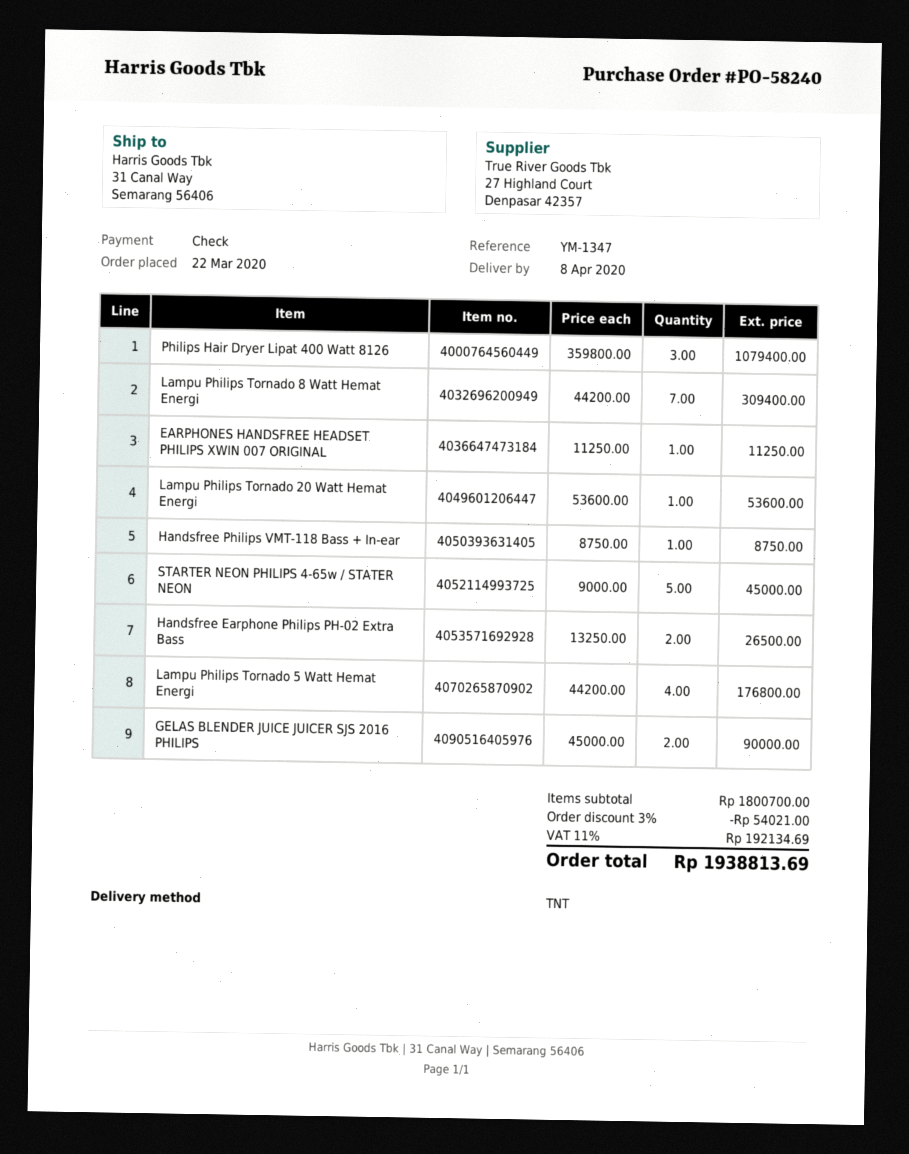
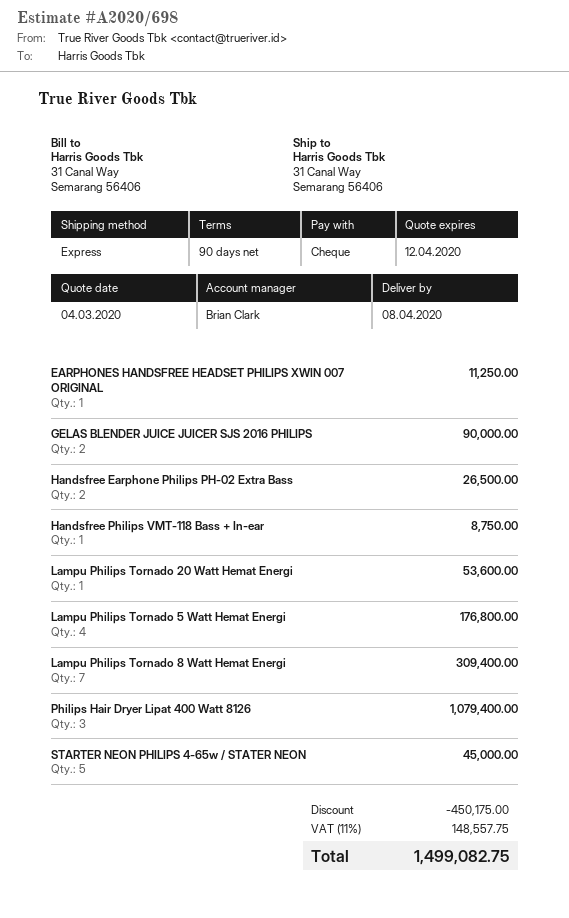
shipping method: TNT -> express
discount: 54021.00 -> 450175.00
tax: 11% = 192134.69 -> 11% = 148557.75
total: 1938813.69 -> 1499082.75

